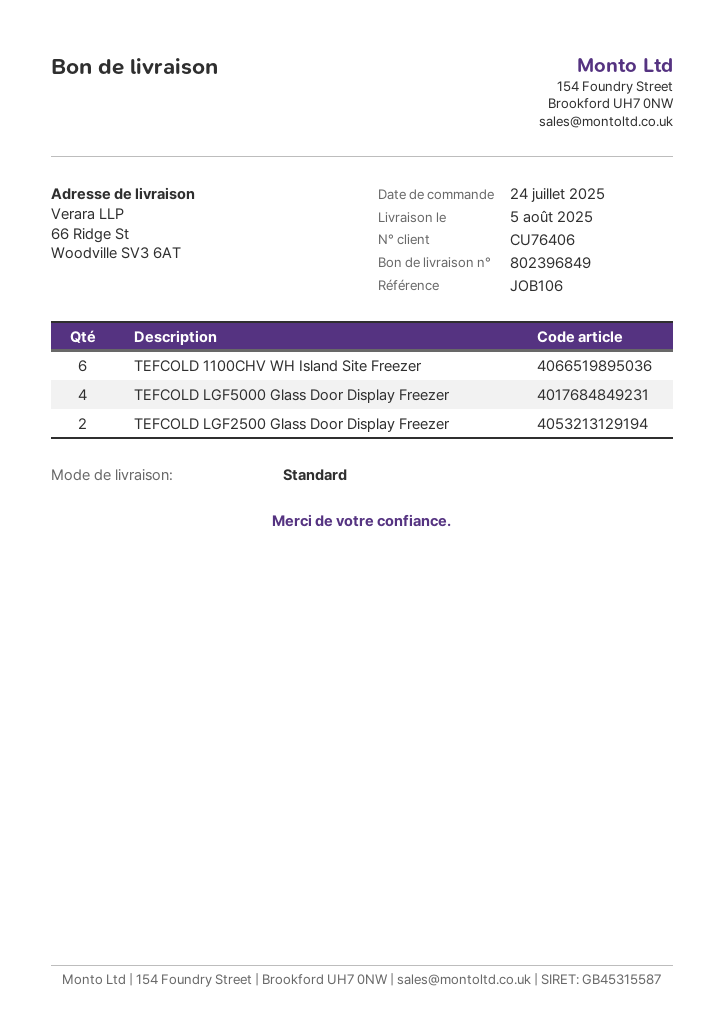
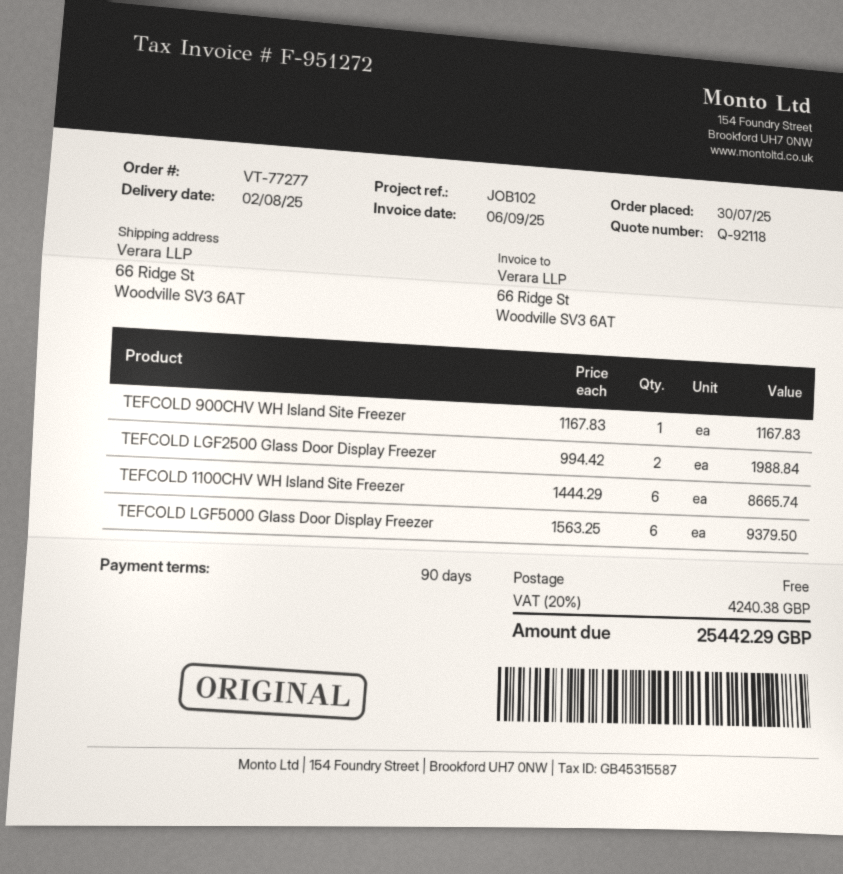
order date: 2025-07-24 -> 2025-07-30
delivery date: 2025-08-05 -> 2025-08-02
reference: JOB106 -> JOB102
TEFCOLD LGF5000 Glass Door Display Freezer: 4 -> 6
TEFCOLD 900CHV WH Island Site Freezer: none -> 1

